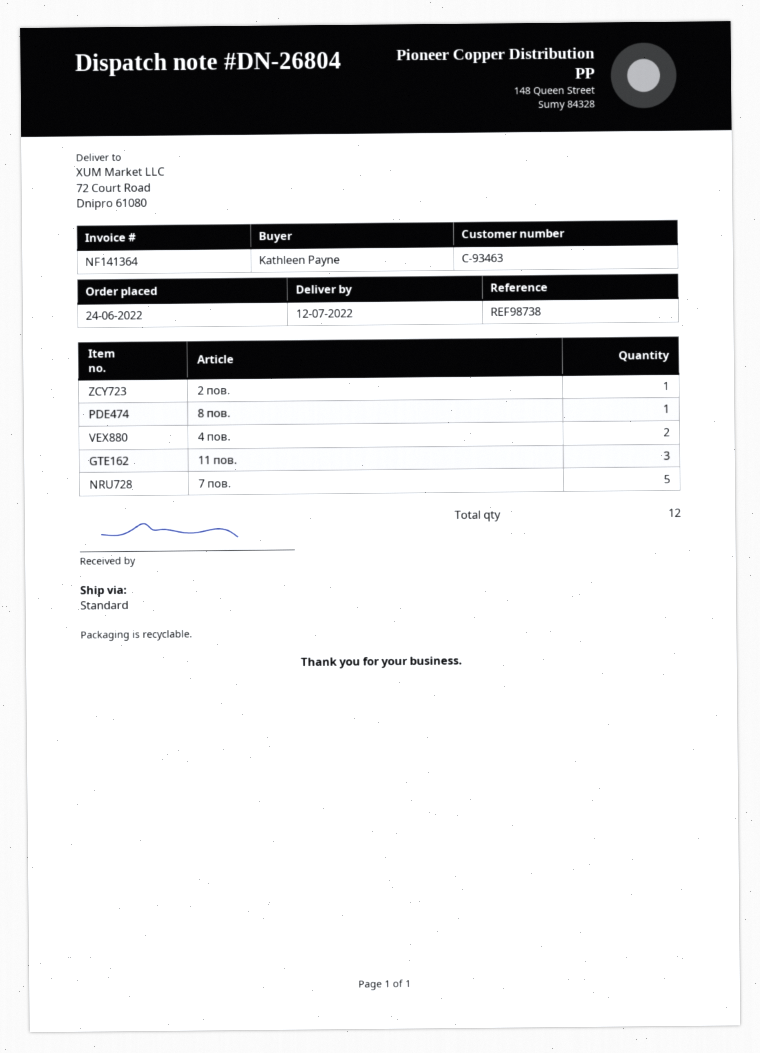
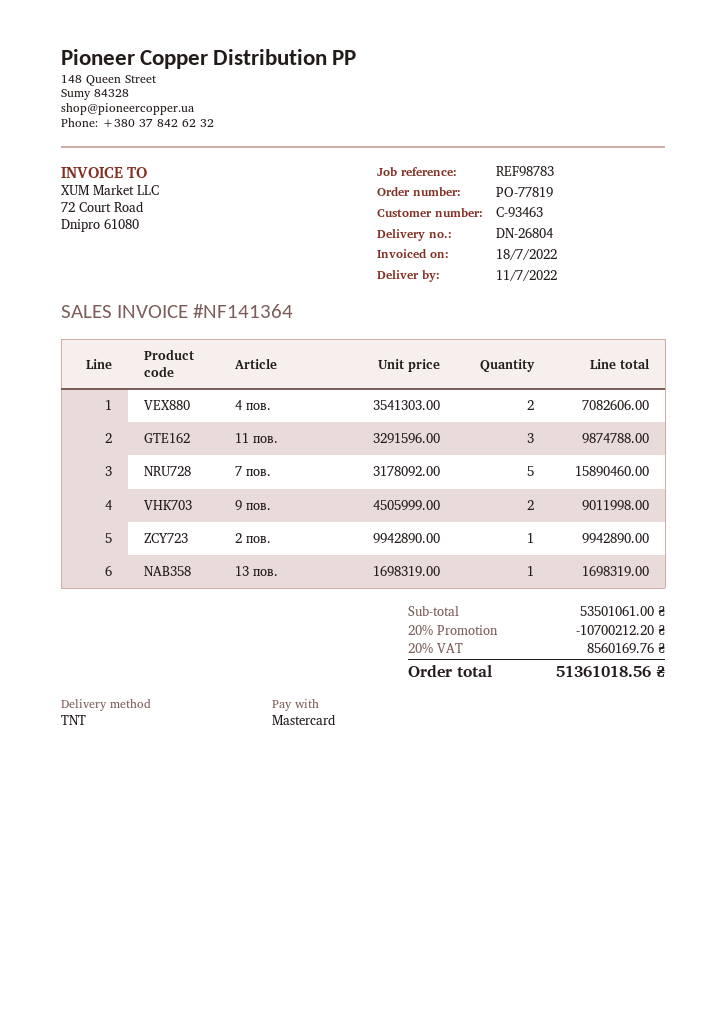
delivery date: 2022-07-12 -> 2022-07-11
reference: REF98738 -> REF98783
shipping method: standard -> TNT
8 пов.: 1 -> none
9 пов.: none -> 2
13 пов.: none -> 1

